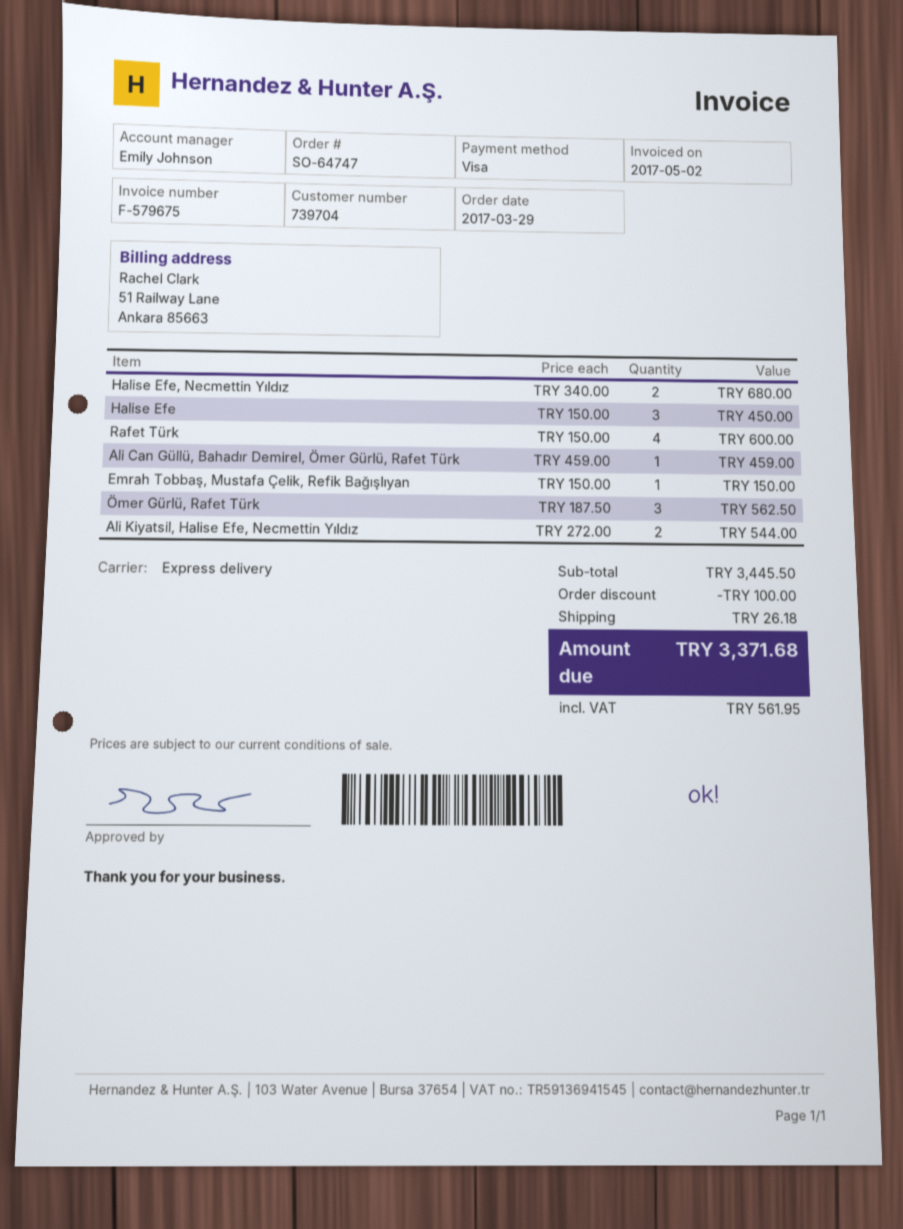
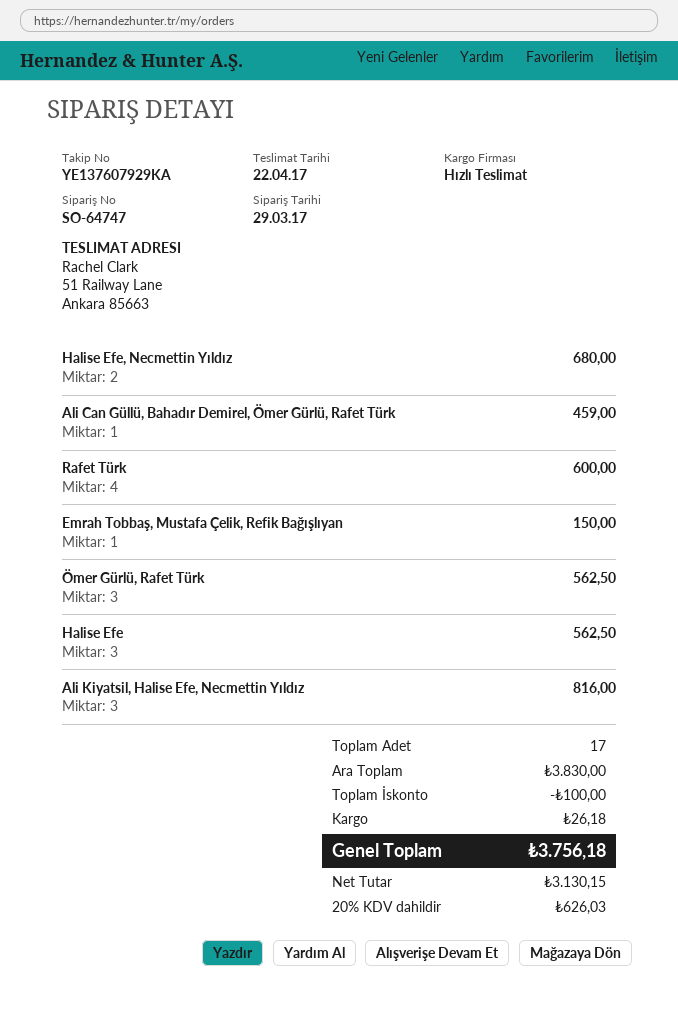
Halise Efe: 3 for 450.00 -> 3 for 562.50
Ali Kiyatsil, Halise Efe, Necmettin Yıldız: 2 for 544.00 -> 3 for 816.00
subtotal: 3445.50 -> 3830.00
tax: 561.95 -> 626.03
total: 3371.68 -> 3756.18

